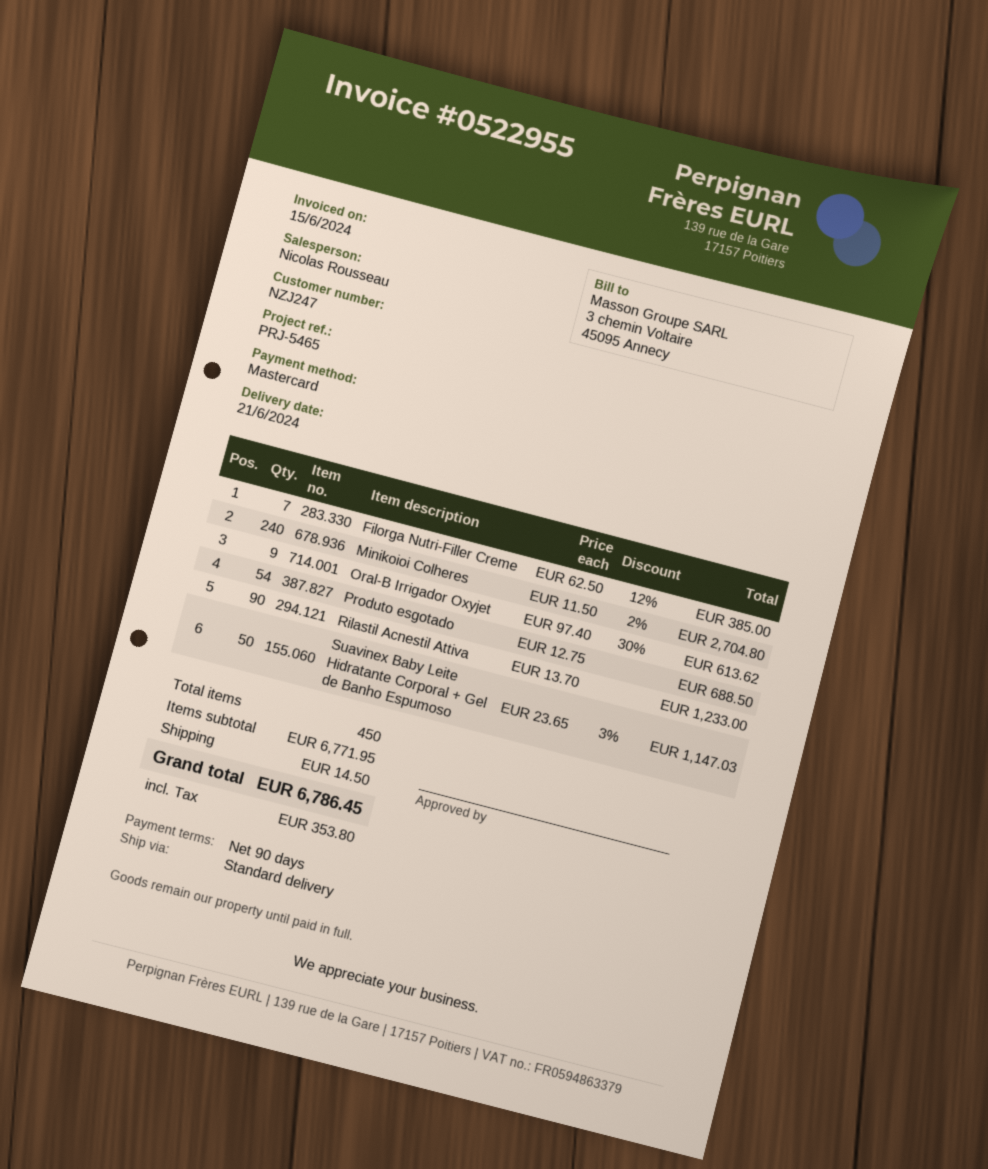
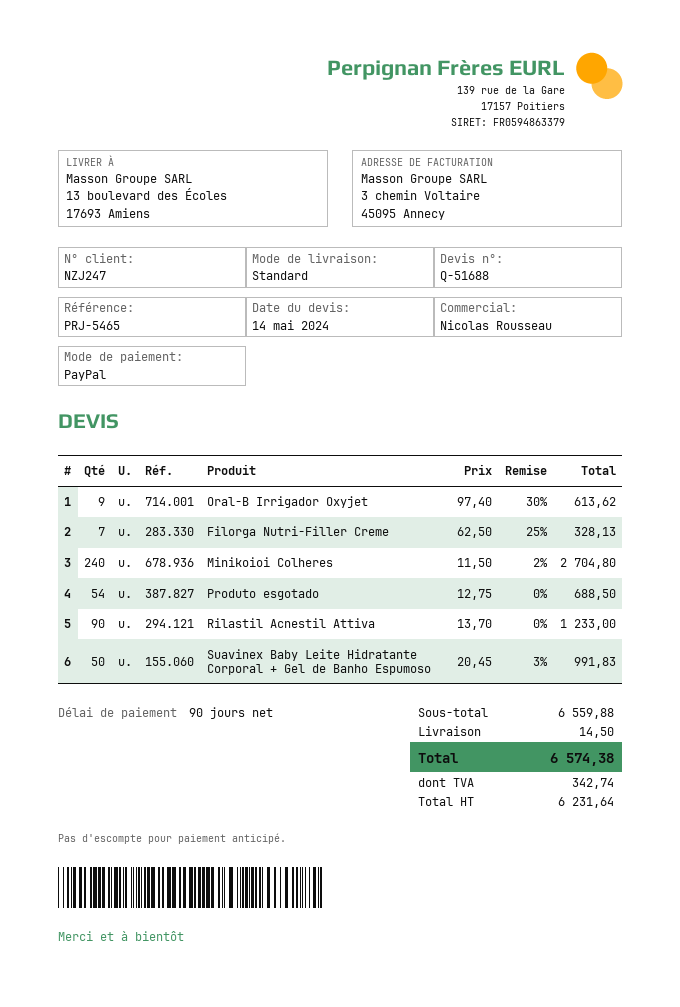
payment method: Mastercard -> PayPal
Filorga Nutri-Filler Creme: 7 x 62.50 - 12% = 385.00 -> 7 x 62.50 - 25% = 328.13
Suavinex Baby Leite Hidratante Corporal + Gel de Banho Espumoso: 50 x 23.65 - 3% = 1147.03 -> 50 x 20.45 - 3% = 991.83
subtotal: 6771.95 -> 6559.88
tax: 353.80 -> 342.74
total: 6786.45 -> 6574.38

